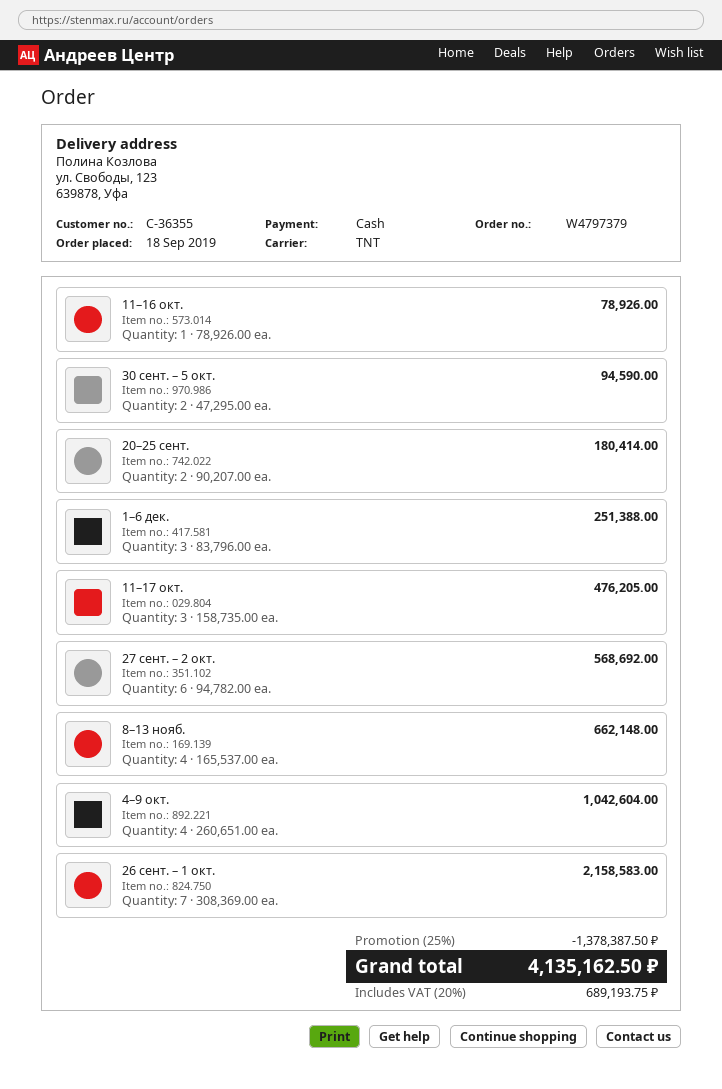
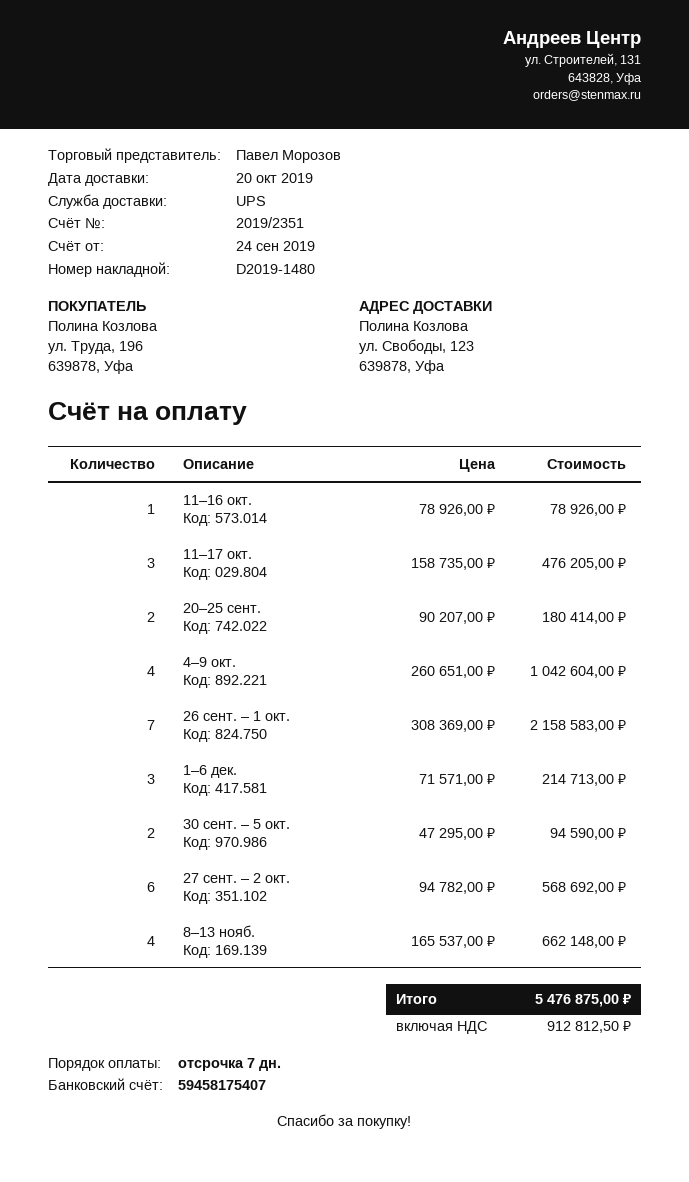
shipping method: TNT -> UPS
1–6 дек.: 3 x 83796.00 = 251388.00 -> 3 x 71571.00 = 214713.00
discount: 25% = 1378387.50 -> none
tax: 689193.75 -> 912812.50
total: 4135162.50 -> 5476875.00

